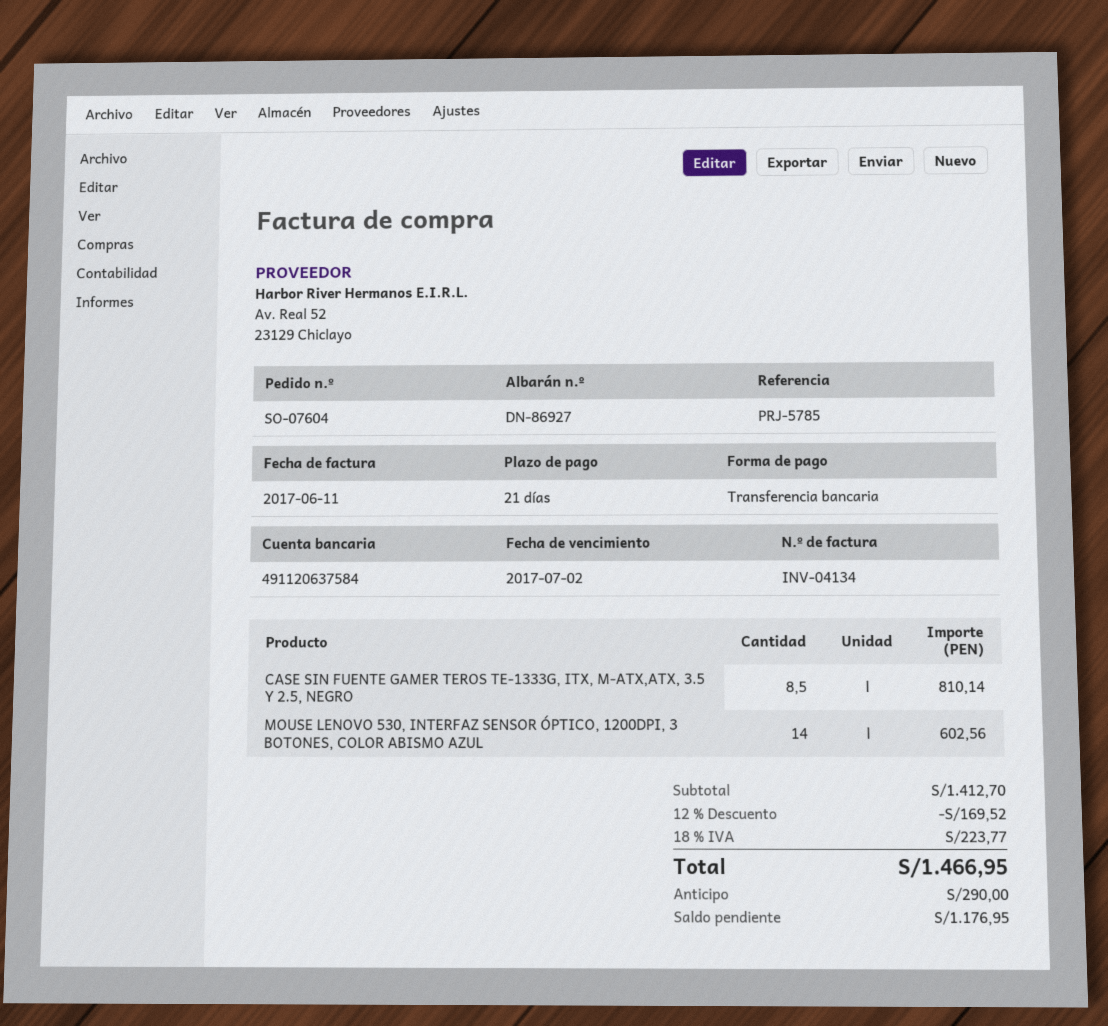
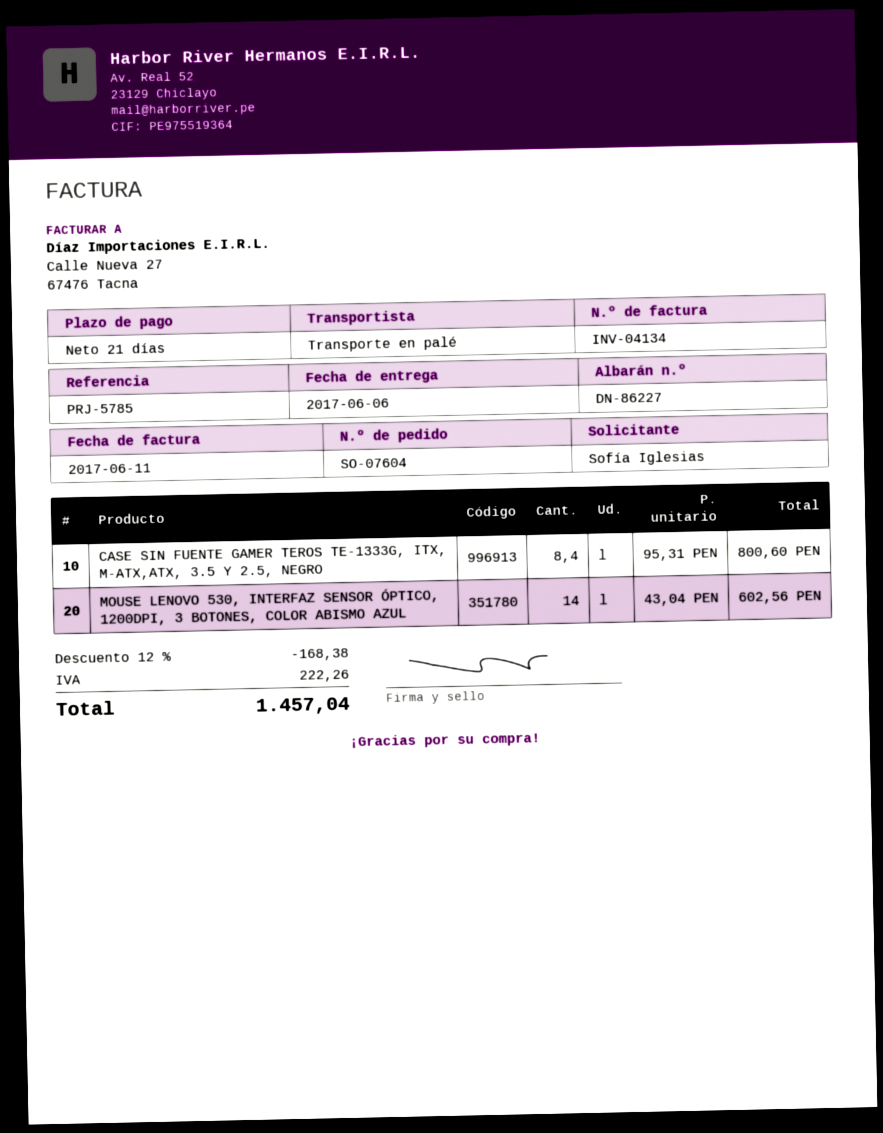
delivery note number: DN-86927 -> DN-86227
CASE SIN FUENTE GAMER TEROS TE-1333G, ITX, M-ATX,ATX, 3.5 Y 2.5, NEGRO: 8.5 for 810.14 -> 8.4 for 800.60
discount: 12% = 169.52 -> 12% = 168.38
tax: 223.77 -> 222.26
total: 1466.95 -> 1457.04

